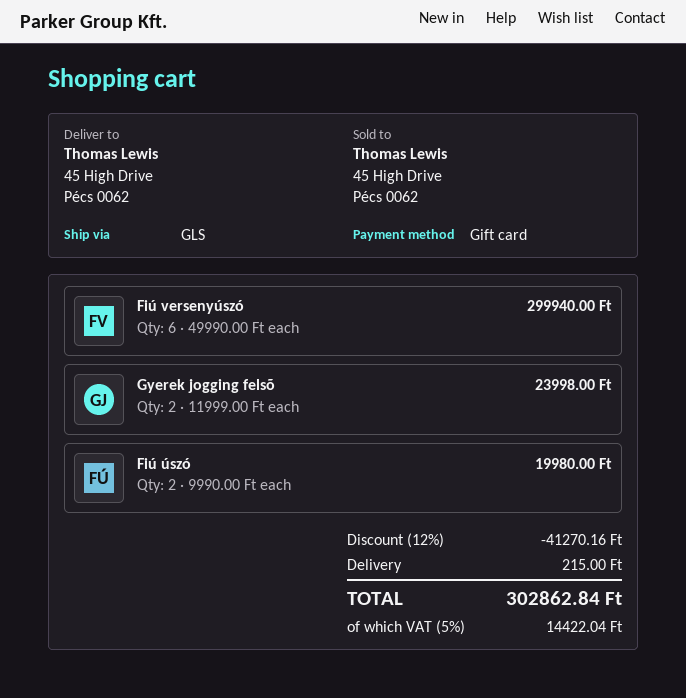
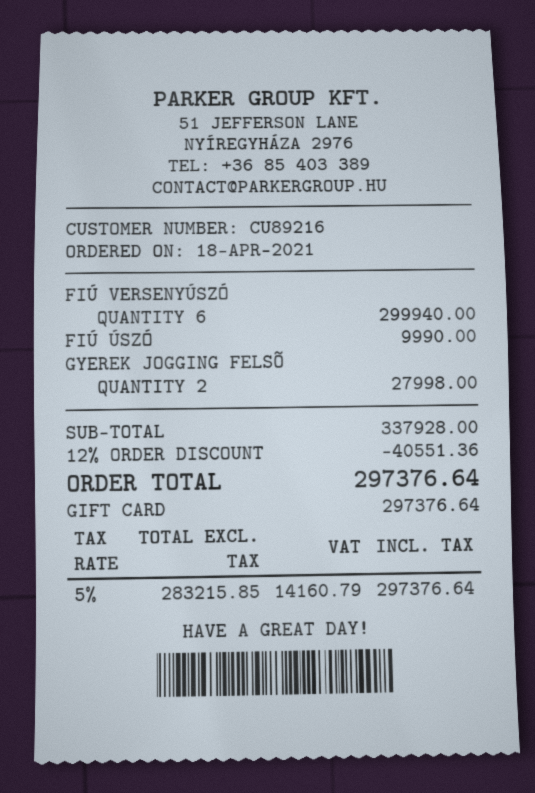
Gyerek jogging felsõ: 2 for 23998.00 -> 2 for 27998.00
Fiú úszó: 2 for 19980.00 -> 1 for 9990.00
discount: 12% = 41270.16 -> 12% = 40551.36
shipping: 215.00 -> none
tax: 5% = 14422.04 -> 5% = 14160.79
total: 302862.84 -> 297376.64

